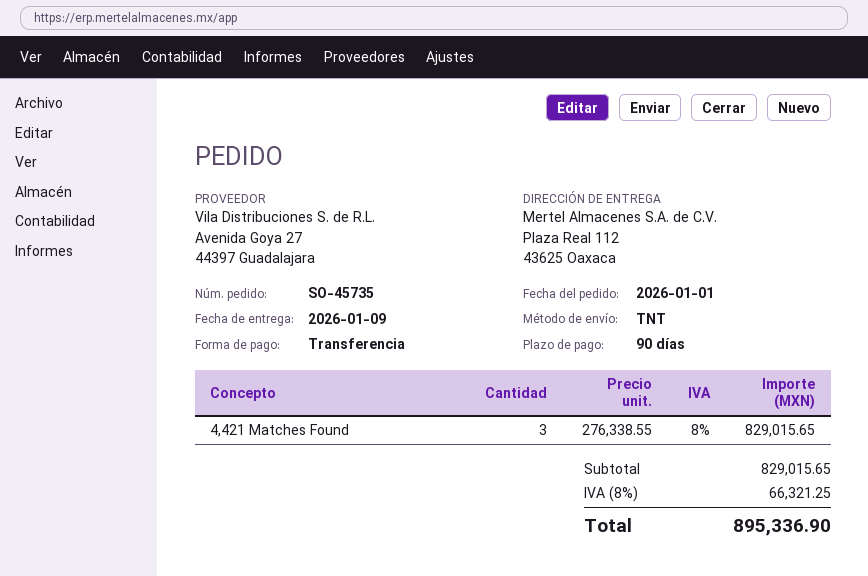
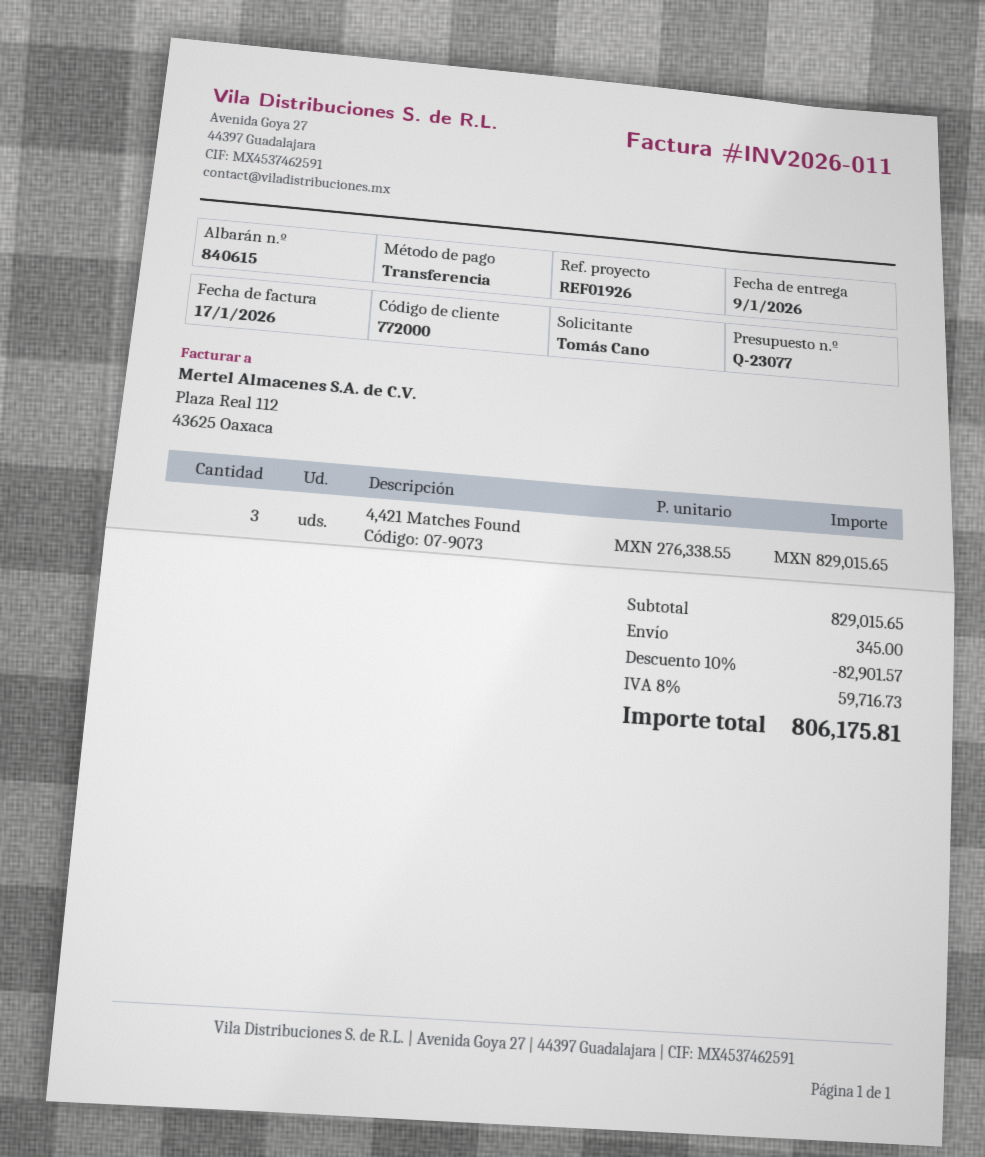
discount: none -> 10% = 82901.57
shipping: none -> 345.00
tax: 8% = 66321.25 -> 8% = 59716.73
total: 895336.90 -> 806175.81

